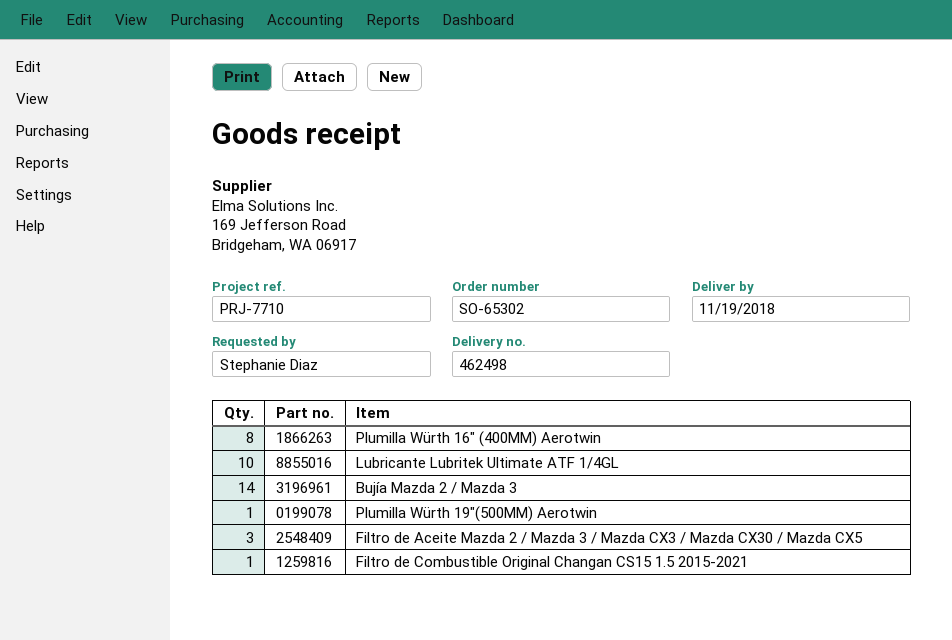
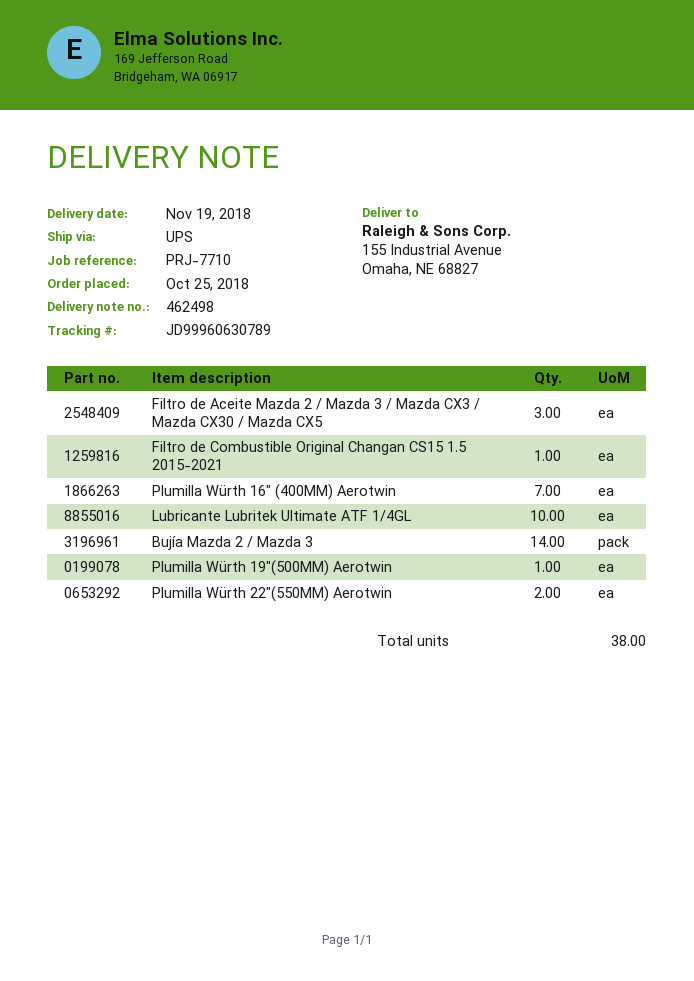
Plumilla Würth 16″ (400MM) Aerotwin: 8 -> 7
Plumilla Würth 22″(550MM) Aerotwin: none -> 2

